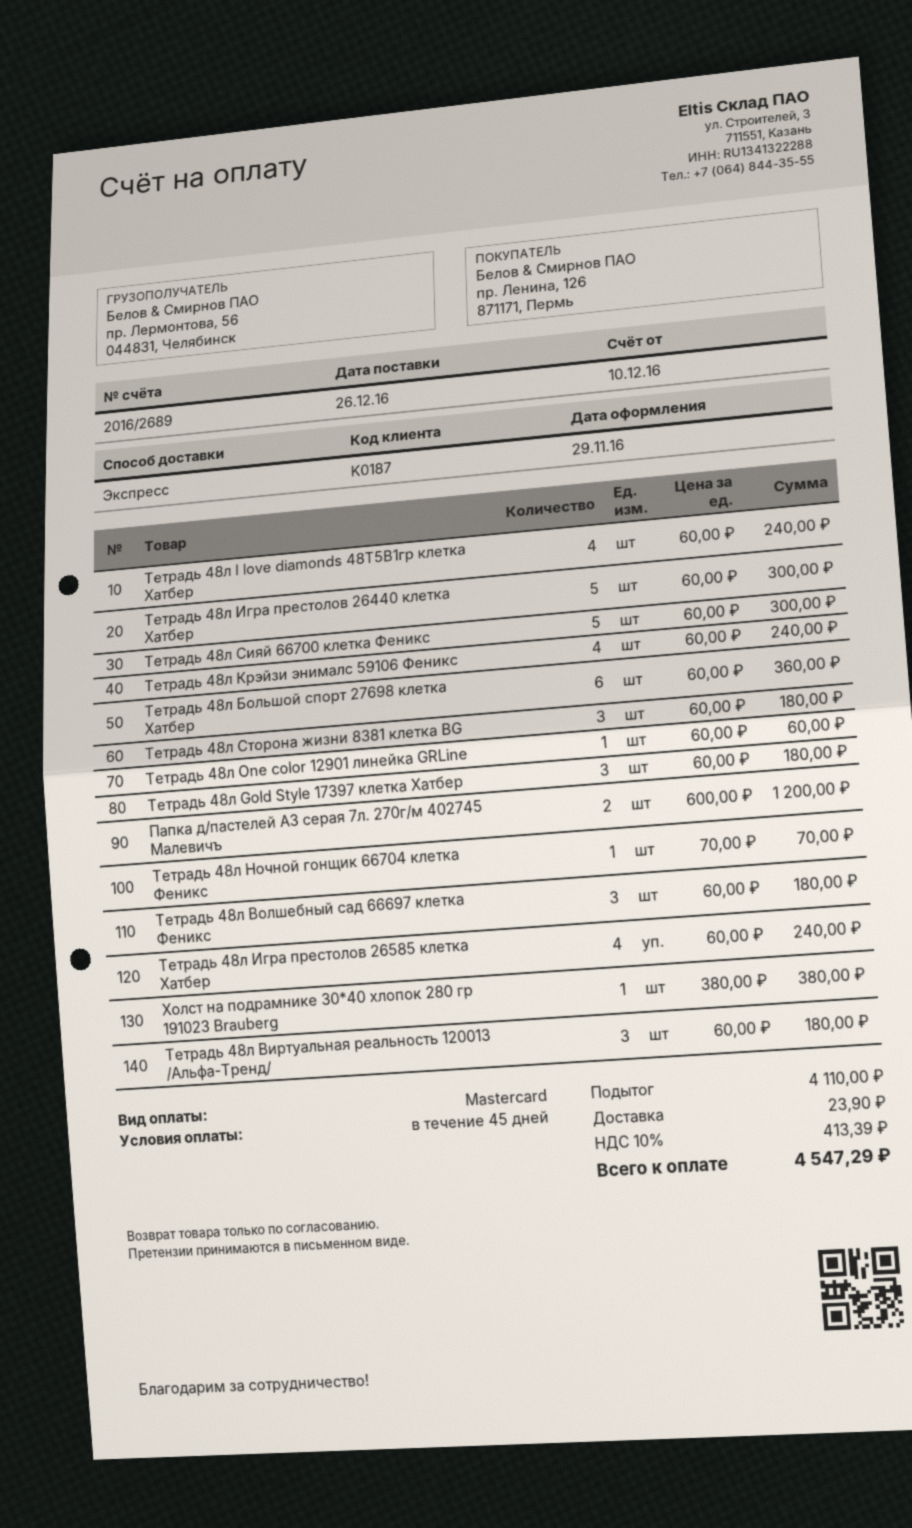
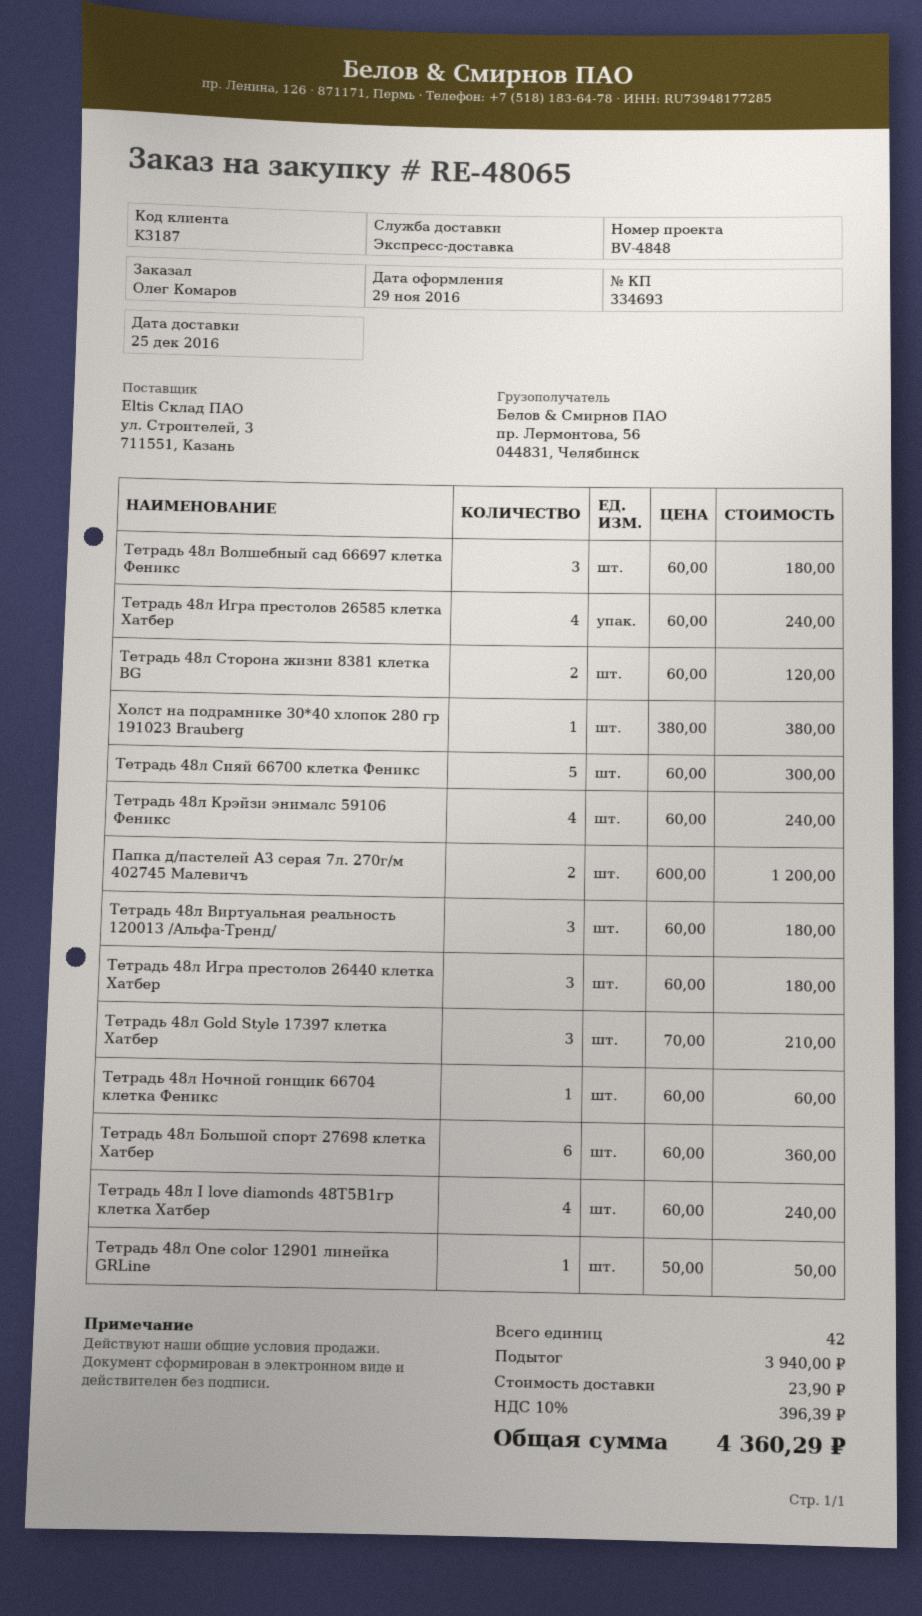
delivery date: 2016-12-26 -> 2016-12-25
customer number: K0187 -> K3187
Тетрадь 48л Игра престолов 26440 клетка Хатбер: 5 x 60.00 = 300.00 -> 3 x 60.00 = 180.00
Тетрадь 48л Сторона жизни 8381 клетка BG: 3 x 60.00 = 180.00 -> 2 x 60.00 = 120.00
Тетрадь 48л One color 12901 линейка GRLine: 1 x 60.00 = 60.00 -> 1 x 50.00 = 50.00
Тетрадь 48л Gold Style 17397 клетка Хатбер: 3 x 60.00 = 180.00 -> 3 x 70.00 = 210.00
Тетрадь 48л Ночной гонщик 66704 клетка Феникс: 1 x 70.00 = 70.00 -> 1 x 60.00 = 60.00
subtotal: 4110.00 -> 3940.00
tax: 10% = 413.39 -> 10% = 396.39
total: 4547.29 -> 4360.29

